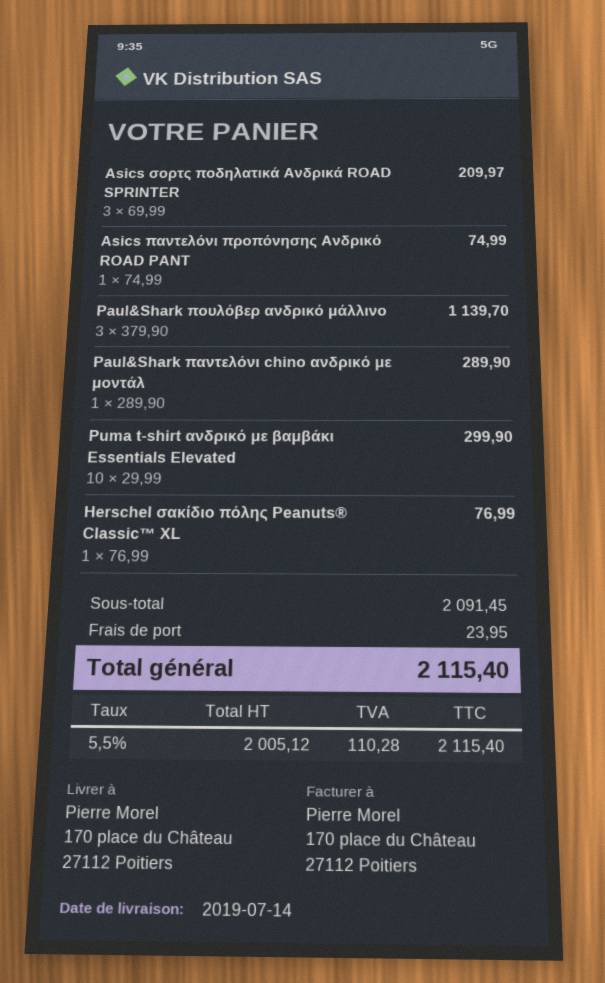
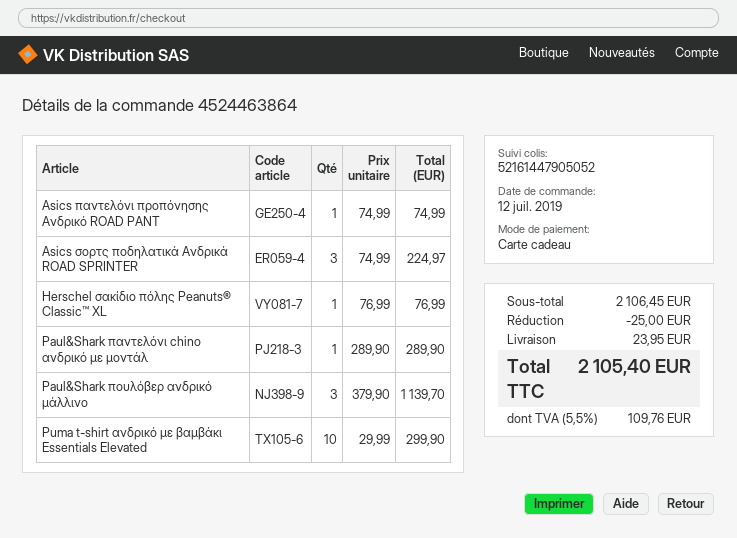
Asics σορτς ποδηλατικά Ανδρικά ROAD SPRINTER: 3 x 69.99 = 209.97 -> 3 x 74.99 = 224.97
subtotal: 2091.45 -> 2106.45
discount: none -> 25.00
tax: 5.5% = 110.28 -> 5.5% = 109.76
total: 2115.40 -> 2105.40

